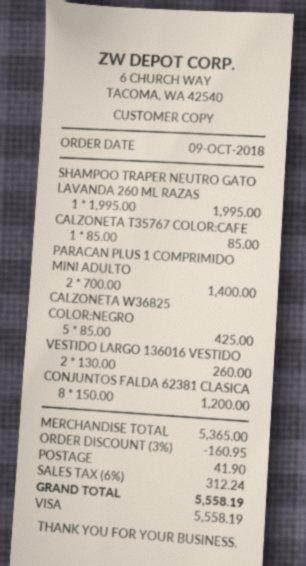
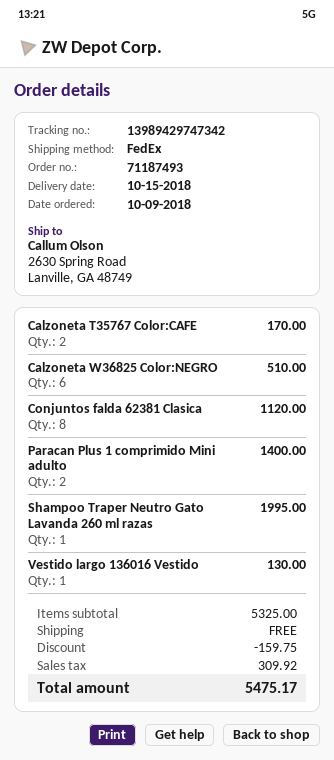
CALZONETA T35767 COLOR:CAFE: 1 for 85.00 -> 2 for 170.00
CALZONETA W36825 COLOR:NEGRO: 5 for 425.00 -> 6 for 510.00
VESTIDO LARGO 136016 VESTIDO: 2 for 260.00 -> 1 for 130.00
CONJUNTOS FALDA 62381 CLASICA: 8 for 1200.00 -> 8 for 1120.00
subtotal: 5365.00 -> 5325.00
discount: 160.95 -> 159.75
shipping: 41.90 -> 0.00
tax: 312.24 -> 309.92
total: 5558.19 -> 5475.17

